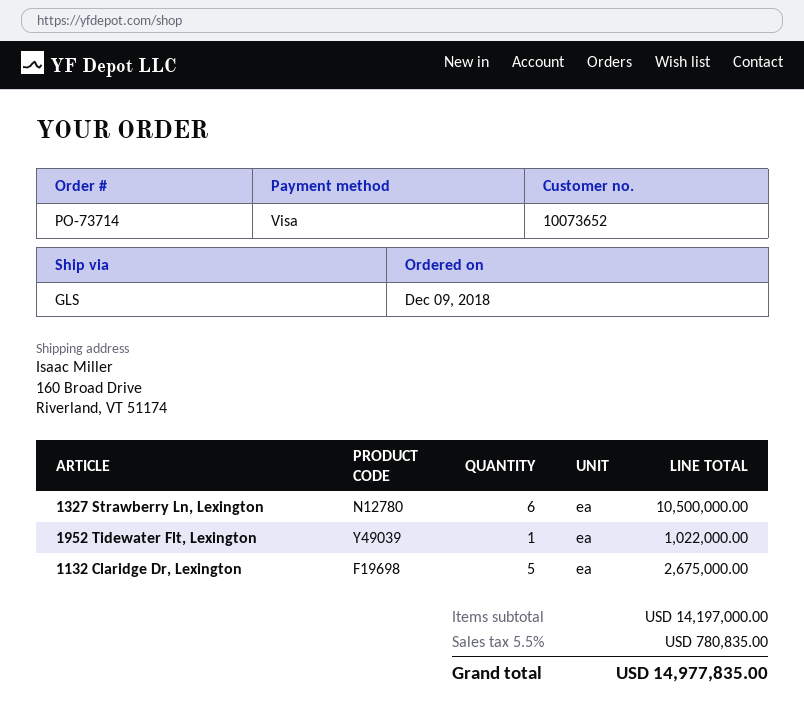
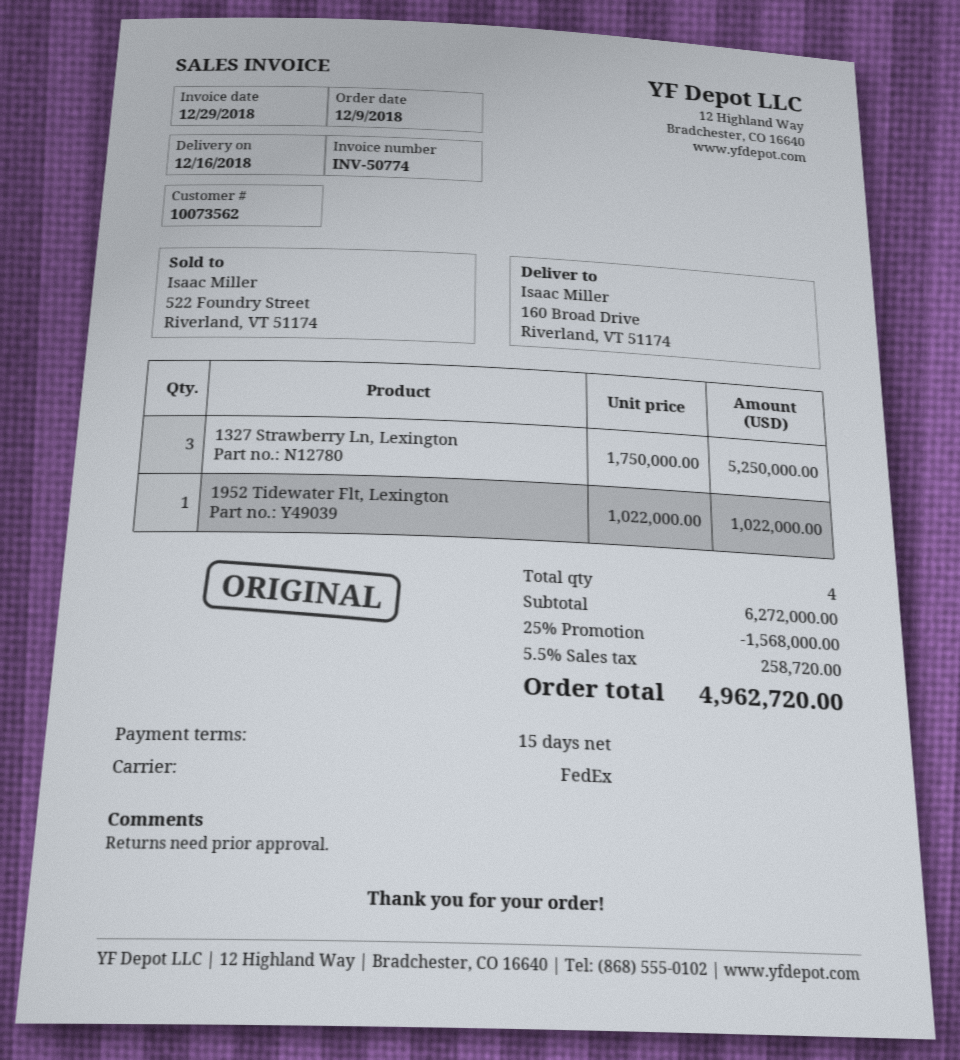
customer number: 10073652 -> 10073562
shipping method: GLS -> FedEx
1327 Strawberry Ln, Lexington: 6 for 10500000.00 -> 3 for 5250000.00
1132 Claridge Dr, Lexington: 5 for 2675000.00 -> none
subtotal: 14197000.00 -> 6272000.00
discount: none -> 25% = 1568000.00
tax: 5.5% = 780835.00 -> 5.5% = 258720.00
total: 14977835.00 -> 4962720.00

